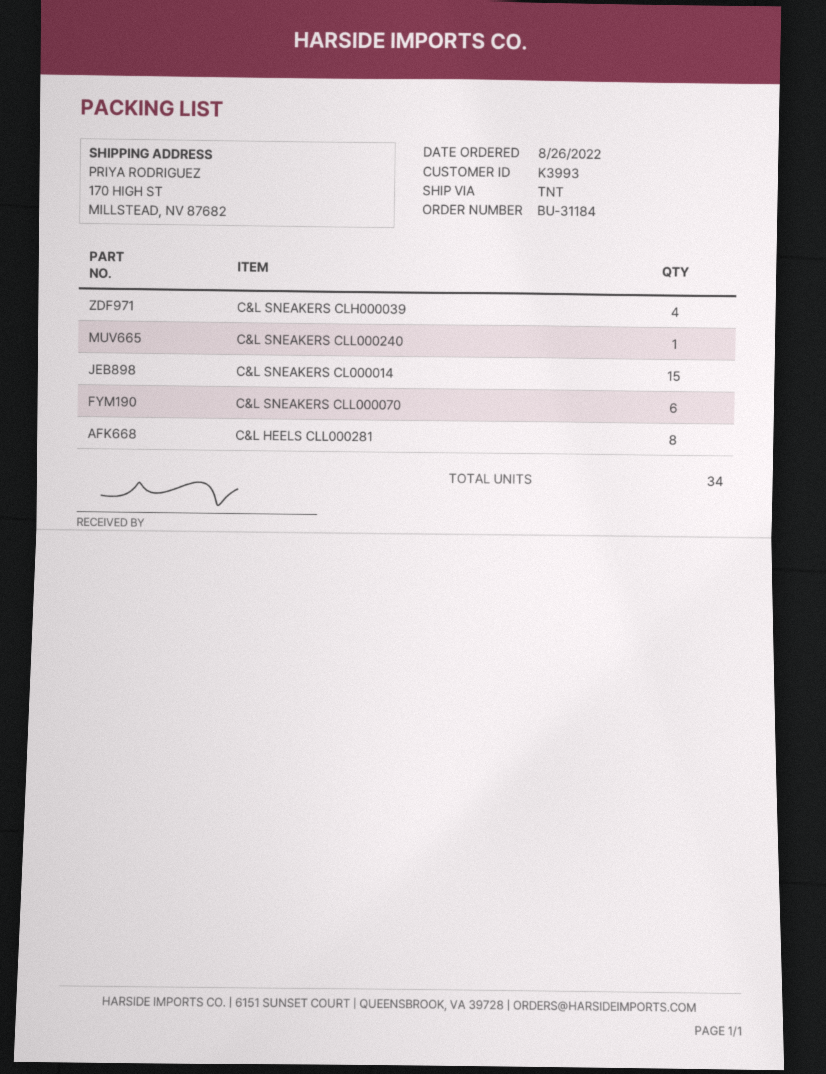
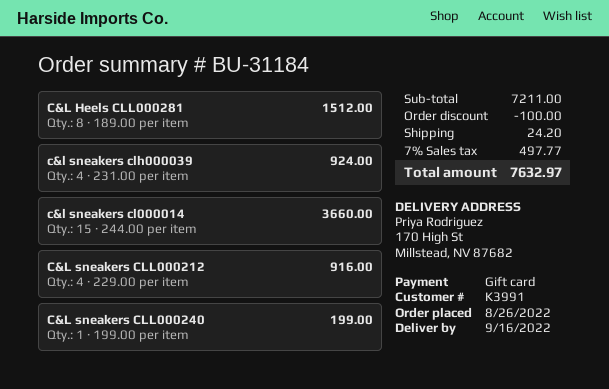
customer number: K3993 -> K3991
C&L SNEAKERS CLL000070: 6 -> none
C&L sneakers CLL000212: none -> 4

